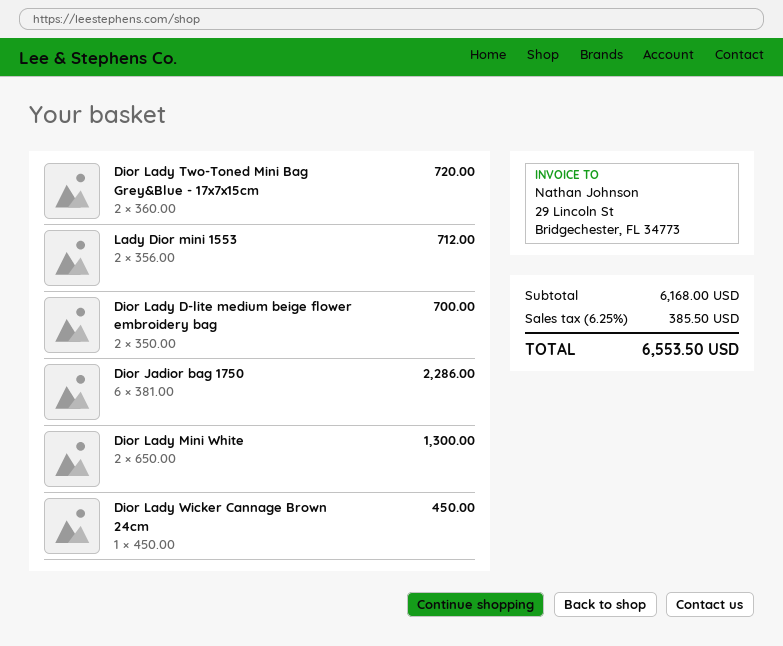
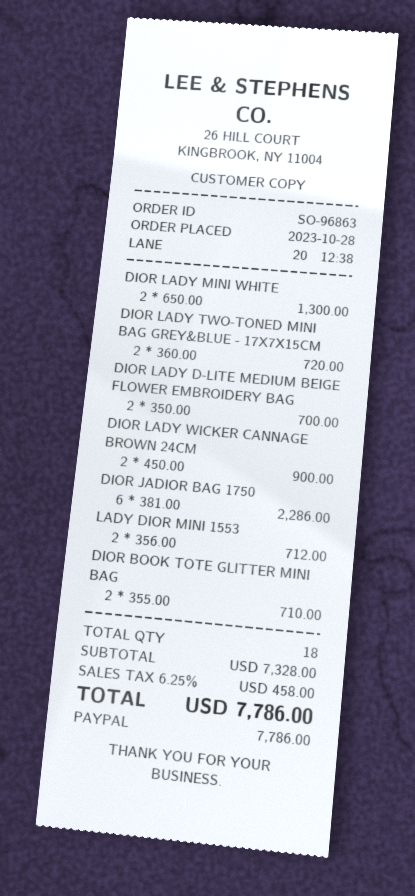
Dior Lady Wicker Cannage Brown 24cm: 1 x 450.00 = 450.00 -> 2 x 450.00 = 900.00
DIOR BOOK TOTE GLITTER MINI BAG: none -> 2 x 355.00 = 710.00
subtotal: 6168.00 -> 7328.00
tax: 6.25% = 385.50 -> 6.25% = 458.00
total: 6553.50 -> 7786.00

